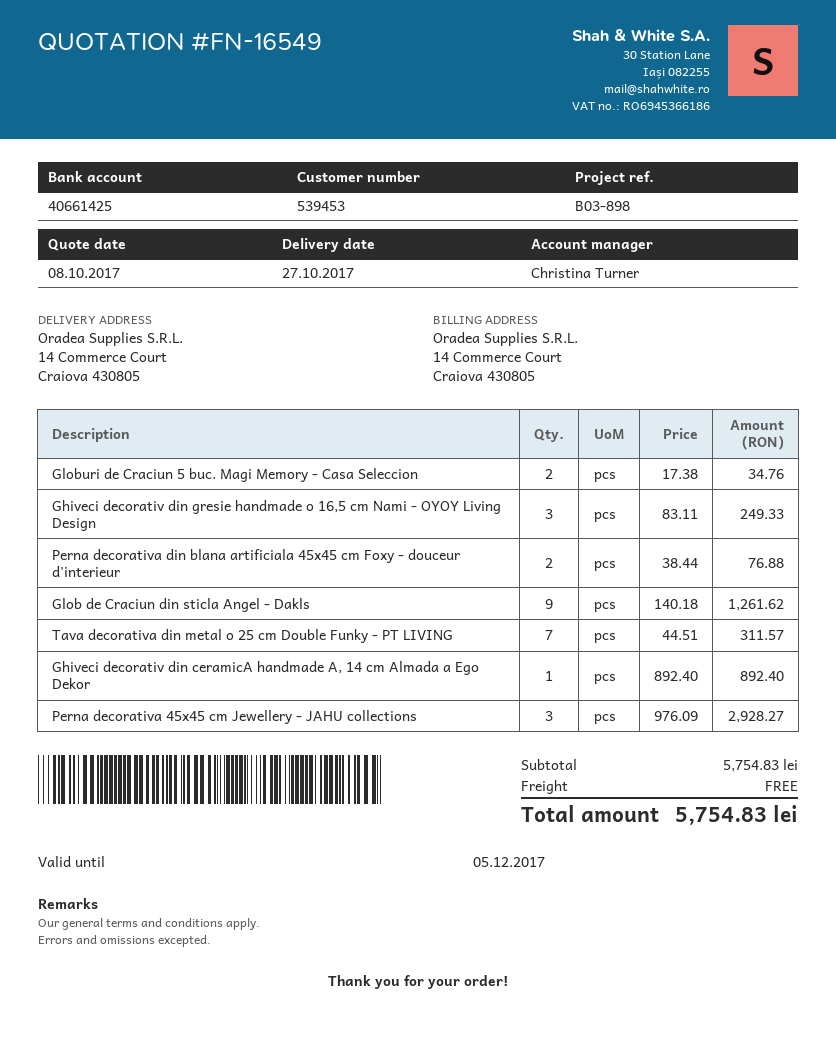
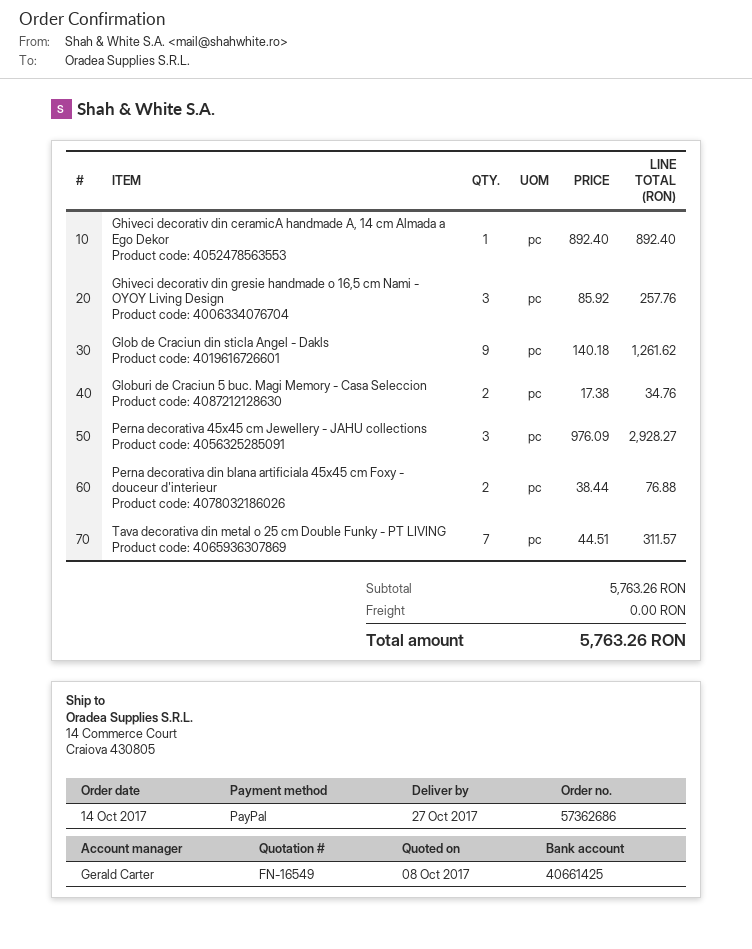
sales rep: Christina Turner -> Gerald Carter
Ghiveci decorativ din gresie handmade o 16,5 cm Nami - OYOY Living Design: 3 x 83.11 = 249.33 -> 3 x 85.92 = 257.76
subtotal: 5754.83 -> 5763.26
total: 5754.83 -> 5763.26

